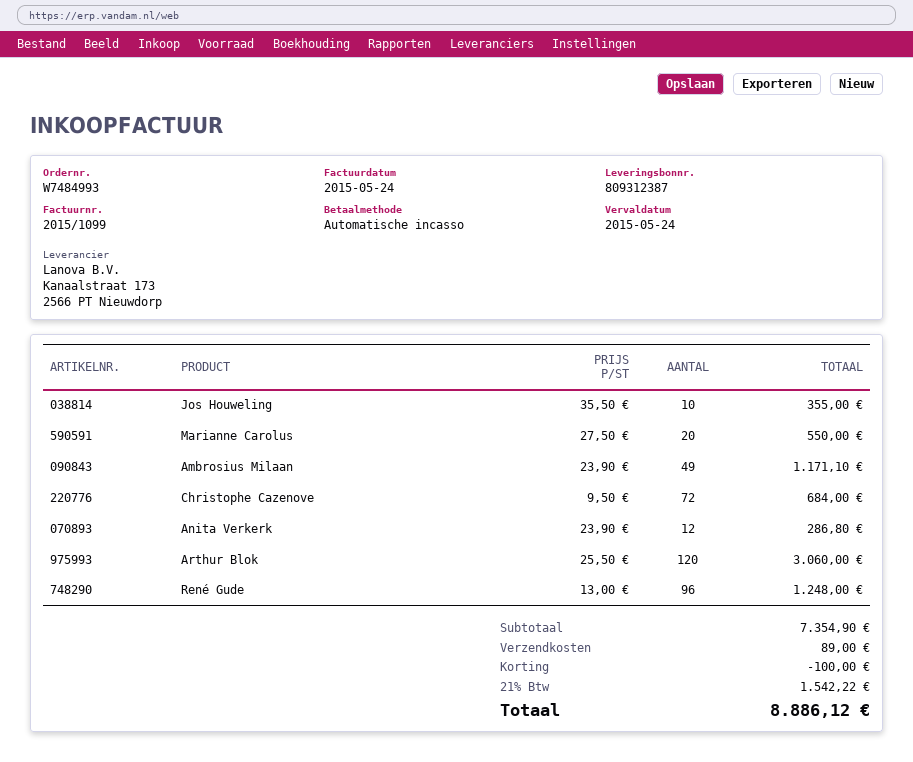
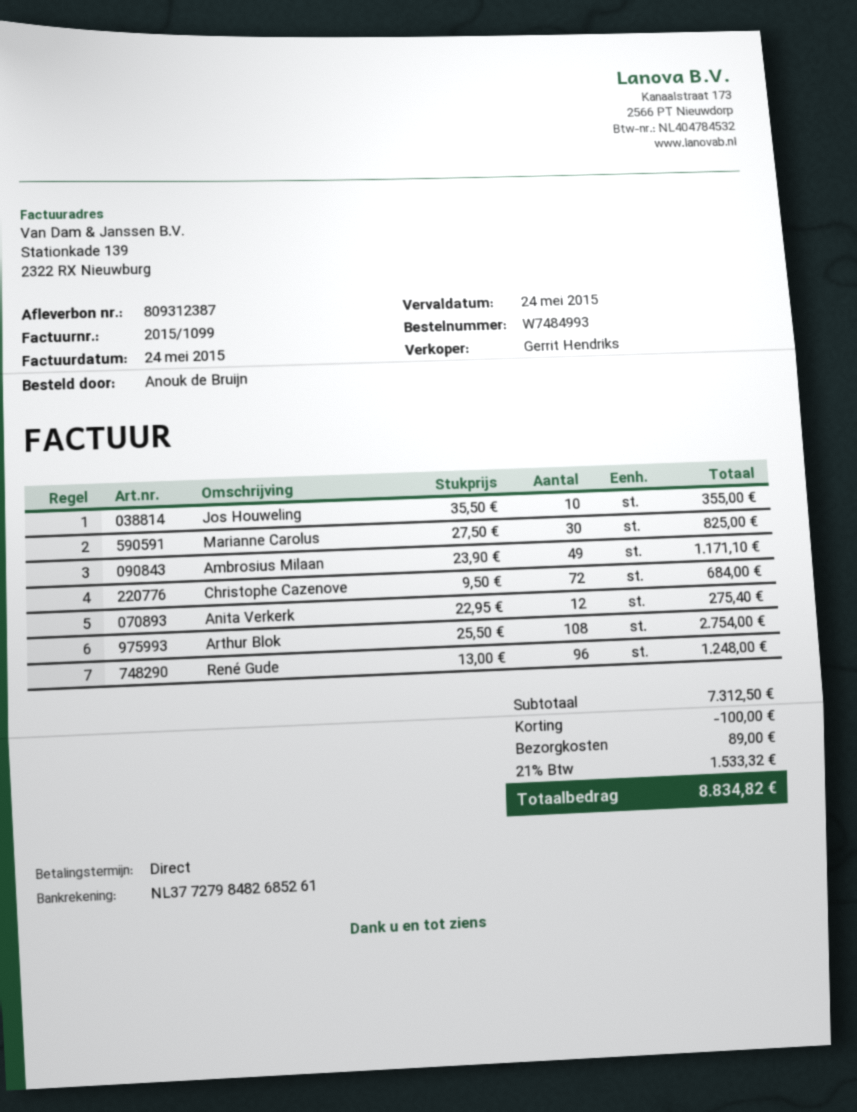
Marianne Carolus: 20 x 27.50 = 550.00 -> 30 x 27.50 = 825.00
Anita Verkerk: 12 x 23.90 = 286.80 -> 12 x 22.95 = 275.40
Arthur Blok: 120 x 25.50 = 3060.00 -> 108 x 25.50 = 2754.00
subtotal: 7354.90 -> 7312.50
tax: 21% = 1542.22 -> 21% = 1533.32
total: 8886.12 -> 8834.82

